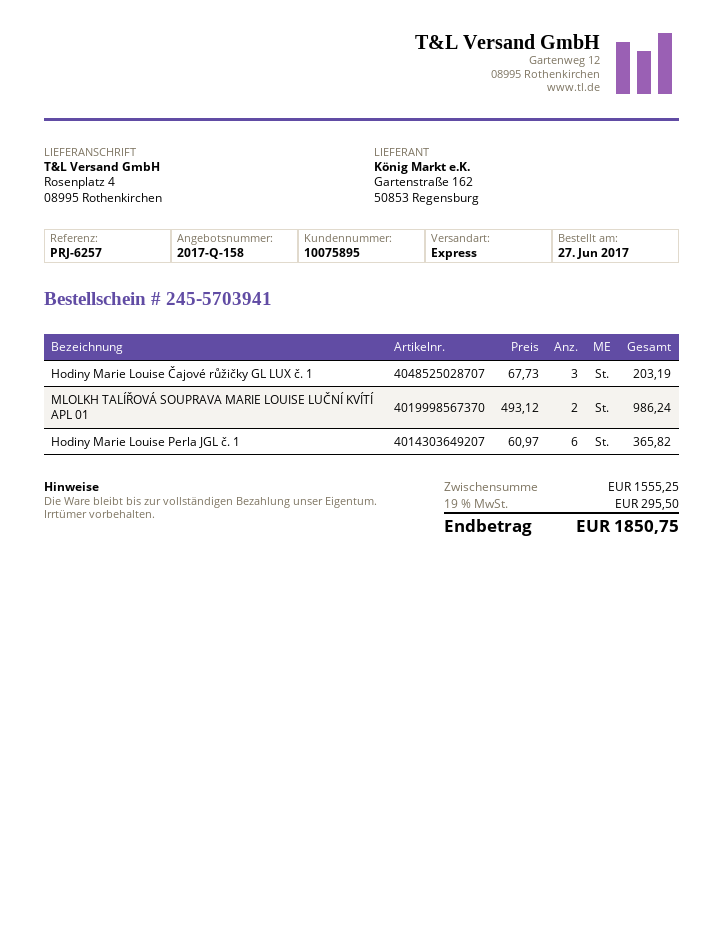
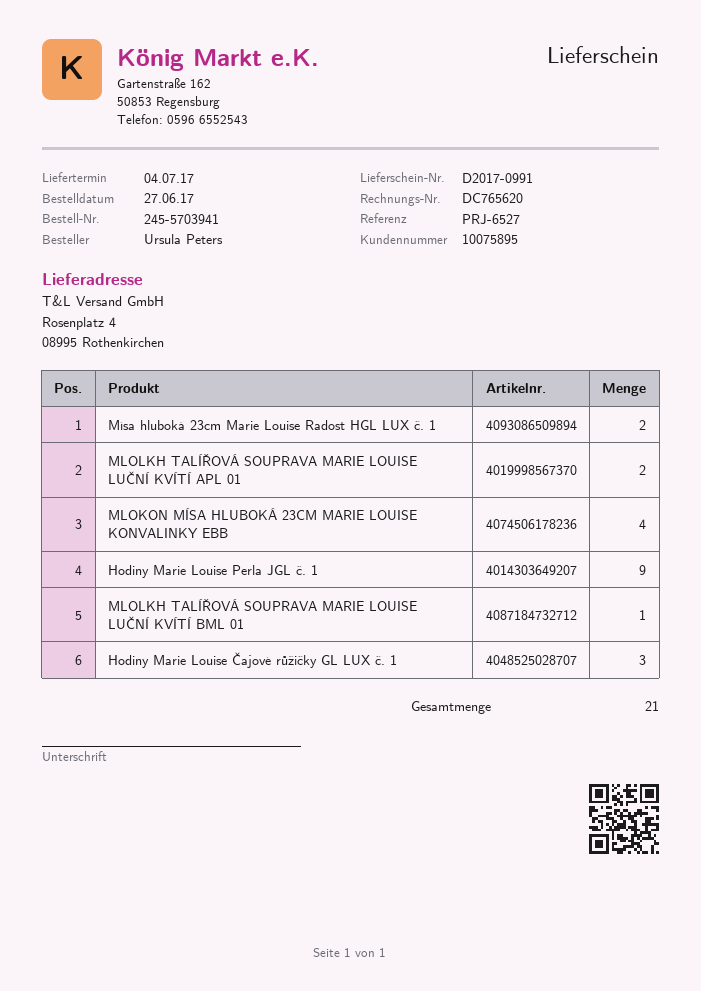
reference: PRJ-6257 -> PRJ-6527
Hodiny Marie Louise Perla JGL č. 1: 6 -> 9
Mísa hluboká 23cm Marie Louise Radost HGL LUX č. 1: none -> 2
MLOKON MÍSA HLUBOKÁ 23CM MARIE LOUISE KONVALINKY EBB: none -> 4
MLOLKH TALÍŘOVÁ SOUPRAVA MARIE LOUISE LUČNÍ KVÍTÍ BML 01: none -> 1

